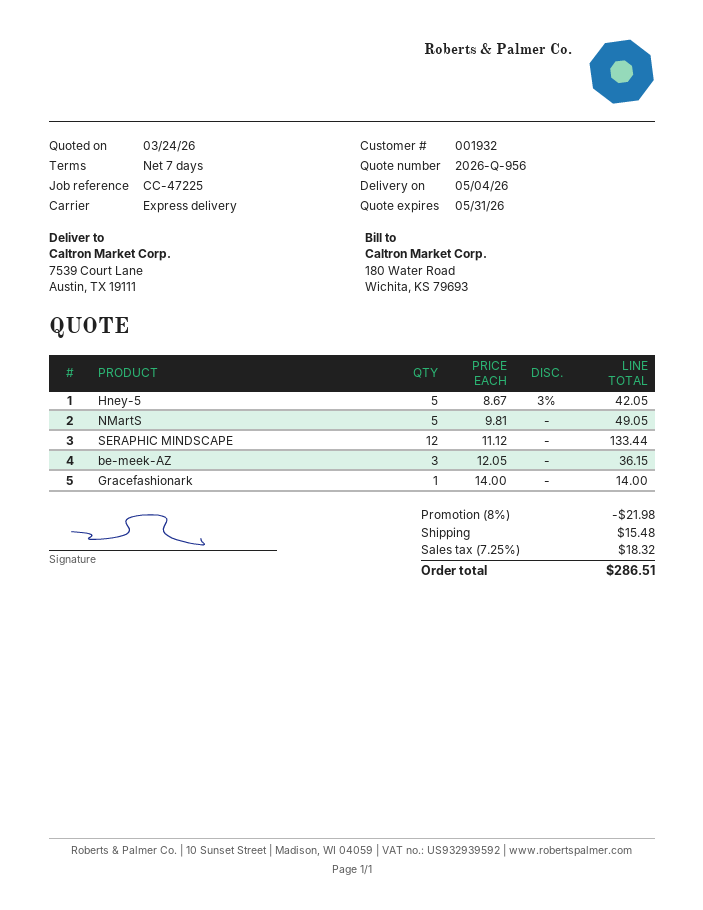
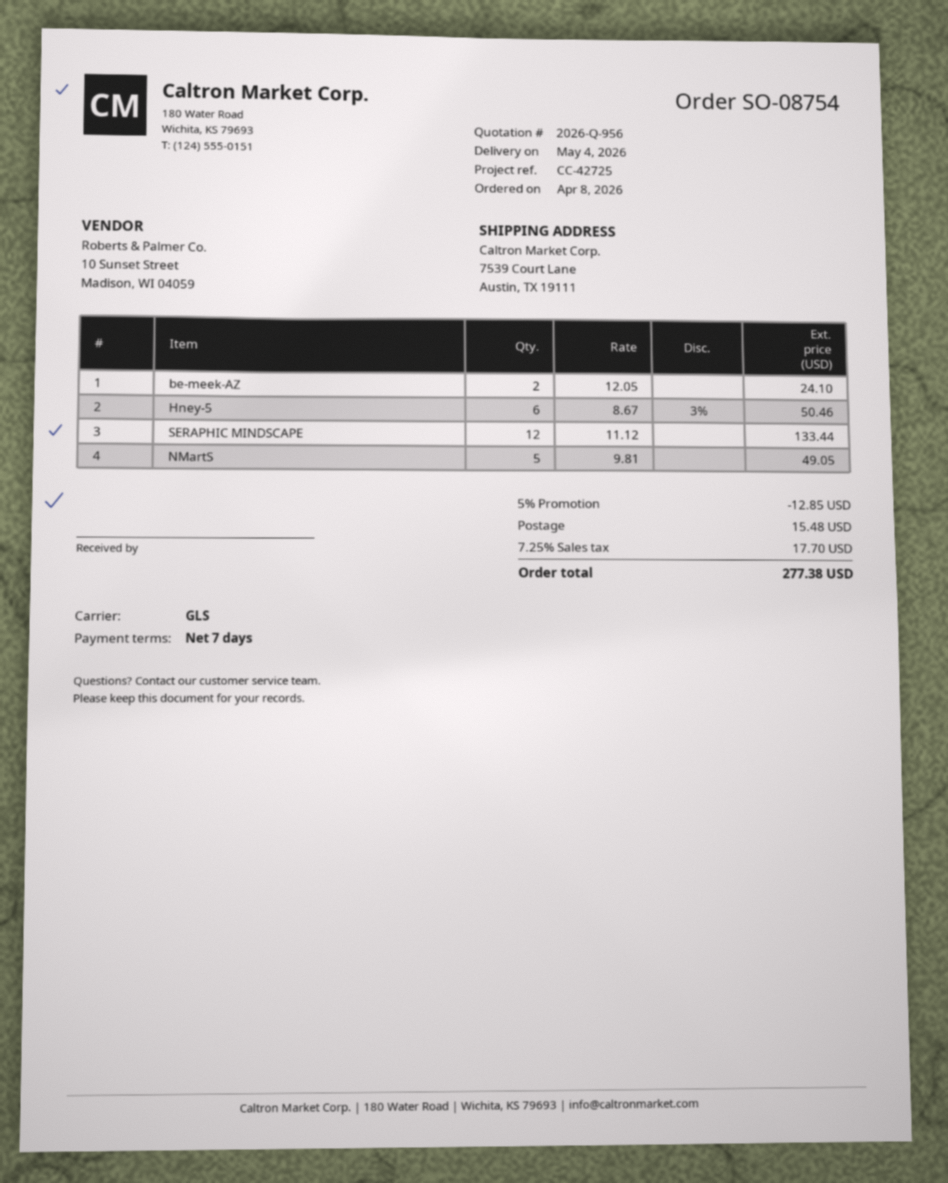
reference: CC-47225 -> CC-42725
shipping method: express -> GLS
Hney-5: 5 x 8.67 - 3% = 42.05 -> 6 x 8.67 - 3% = 50.46
be-meek-AZ: 3 x 12.05 = 36.15 -> 2 x 12.05 = 24.10
Gracefashionark: 1 x 14.00 = 14.00 -> none
discount: 8% = 21.98 -> 5% = 12.85
tax: 7.25% = 18.32 -> 7.25% = 17.70
total: 286.51 -> 277.38

